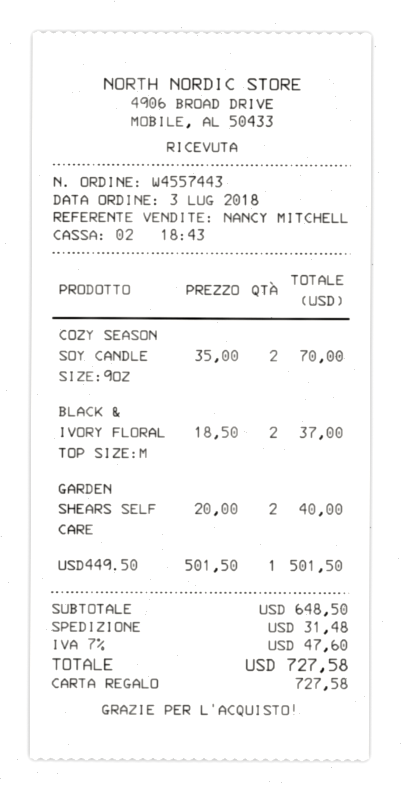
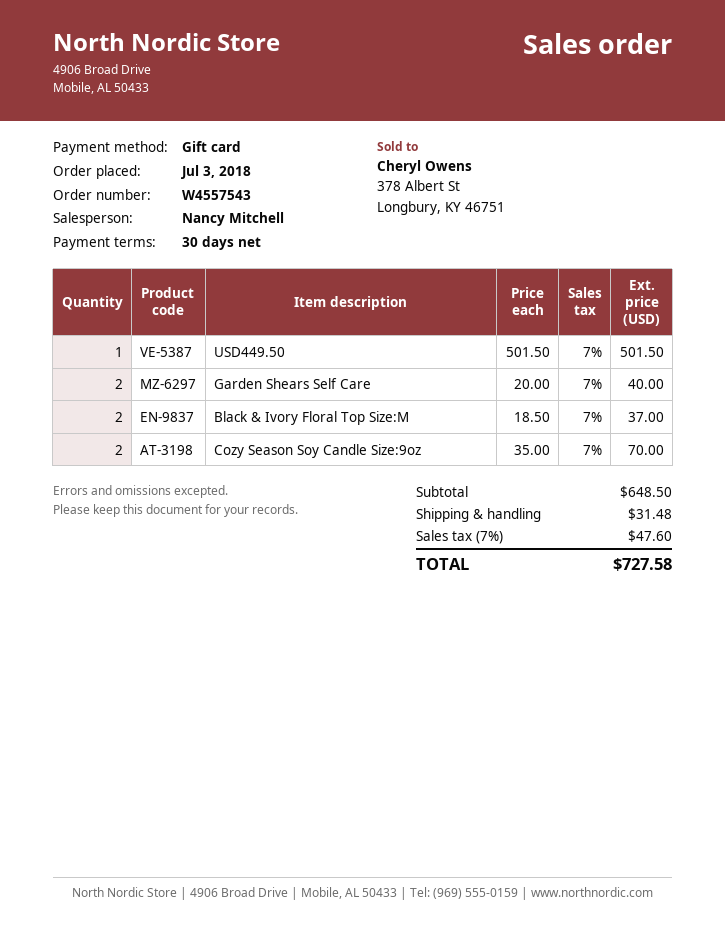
order number: W4557443 -> W4557543

